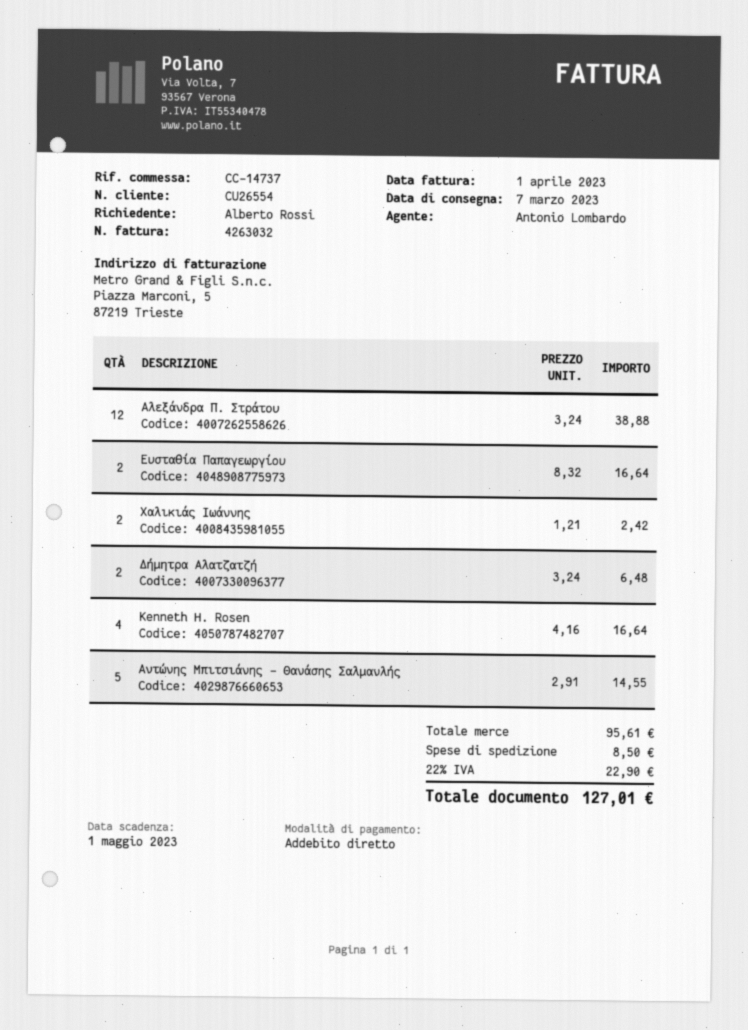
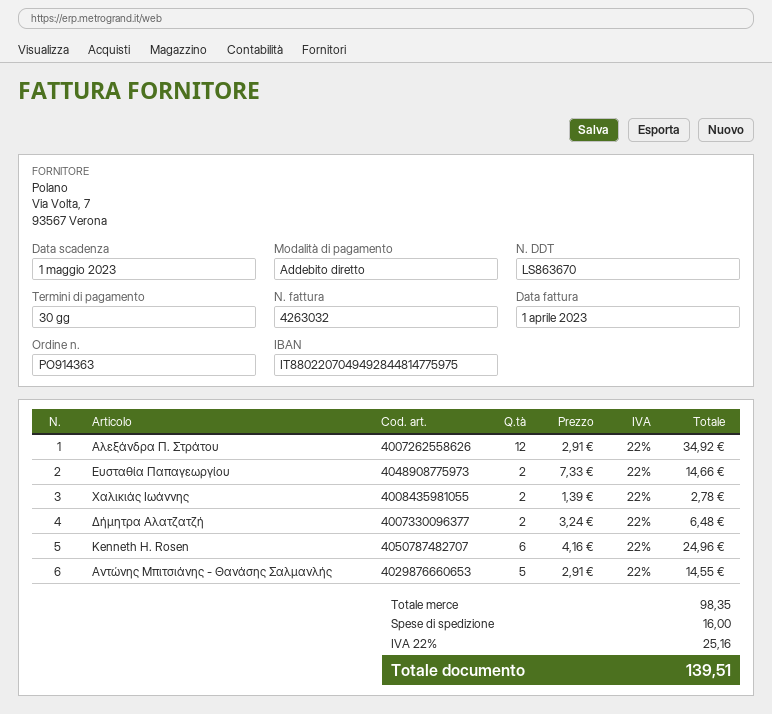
Αλεξάνδρα Π. Στράτου: 12 x 3.24 = 38.88 -> 12 x 2.91 = 34.92
Ευσταθία Παπαγεωργίου: 2 x 8.32 = 16.64 -> 2 x 7.33 = 14.66
Χαλικιάς Ιωάννης: 2 x 1.21 = 2.42 -> 2 x 1.39 = 2.78
Kenneth H. Rosen: 4 x 4.16 = 16.64 -> 6 x 4.16 = 24.96
subtotal: 95.61 -> 98.35
shipping: 8.50 -> 16.00
tax: 22% = 22.90 -> 22% = 25.16
total: 127.01 -> 139.51

